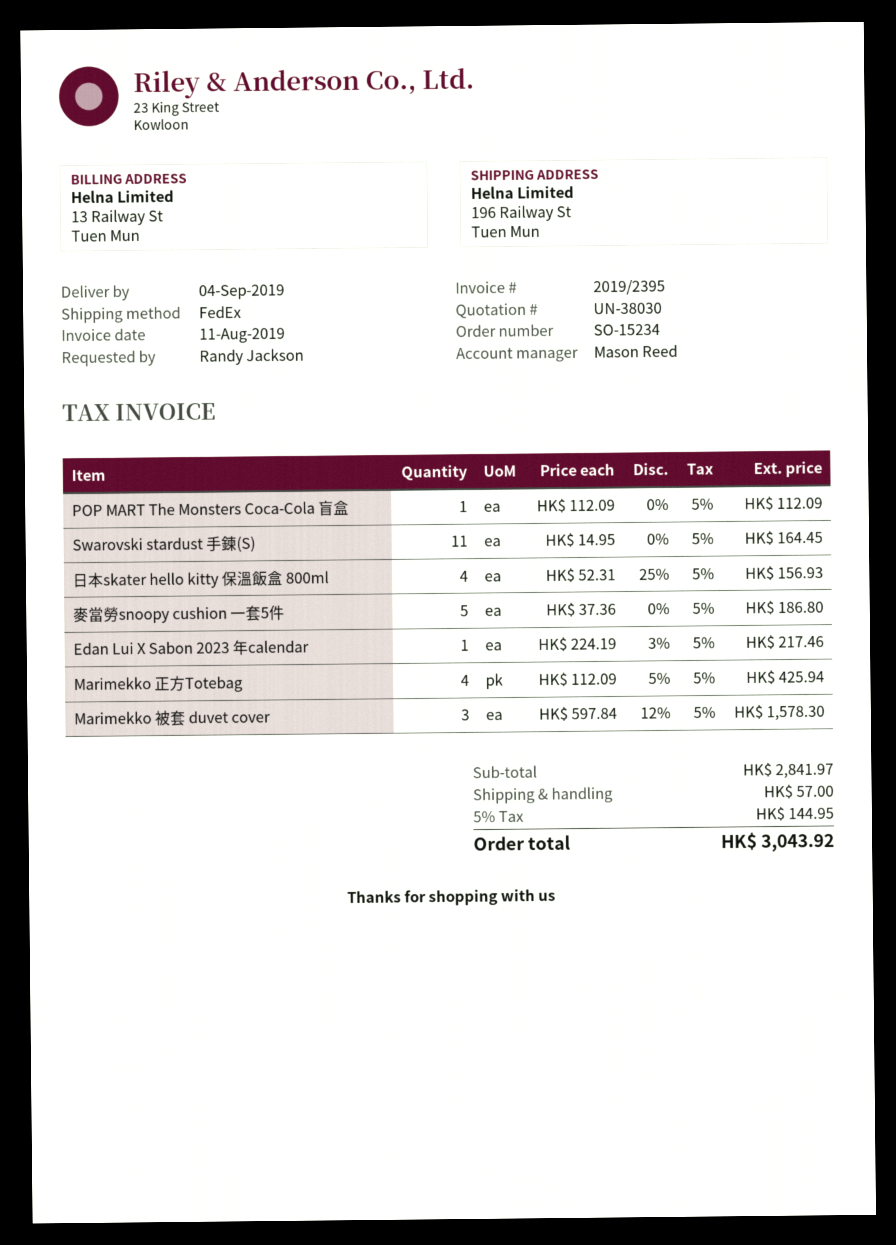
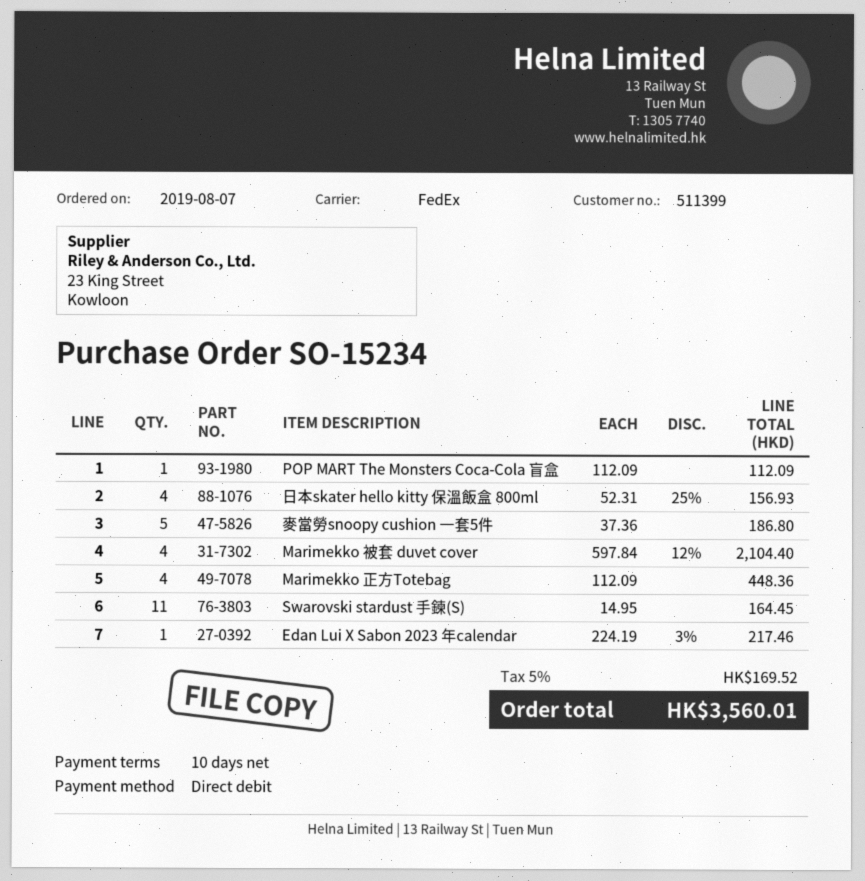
Marimekko 正方Totebag: 4 x 112.09 - 5% = 425.94 -> 4 x 112.09 = 448.36
Marimekko 被套 duvet cover: 3 x 597.84 - 12% = 1578.30 -> 4 x 597.84 - 12% = 2104.40
shipping: 57.00 -> none
tax: 5% = 144.95 -> 5% = 169.52
total: 3043.92 -> 3560.01

